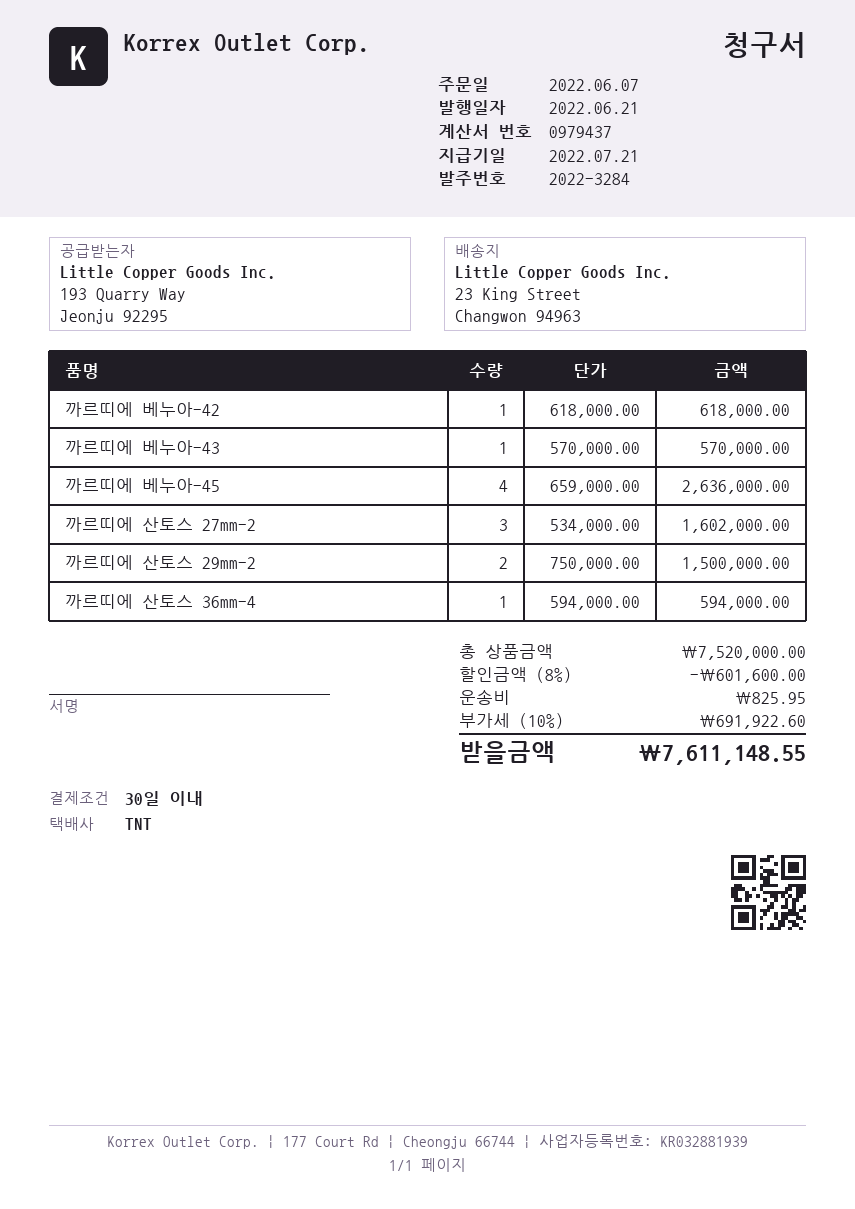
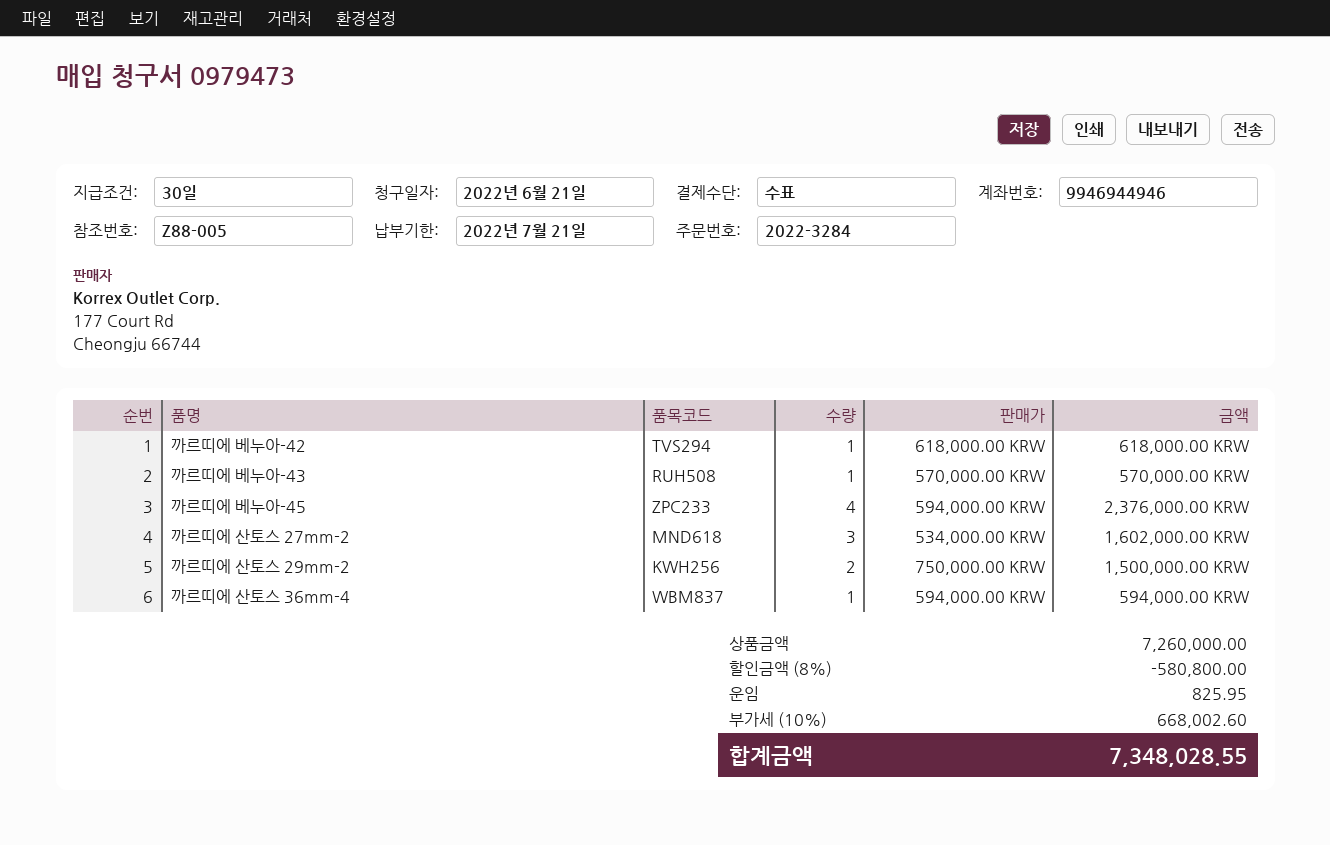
invoice number: 0979437 -> 0979473
까르띠에 베누아-45: 4 x 659000.00 = 2636000.00 -> 4 x 594000.00 = 2376000.00
subtotal: 7520000.00 -> 7260000.00
discount: 8% = 601600.00 -> 8% = 580800.00
tax: 10% = 691922.60 -> 10% = 668002.60
total: 7611148.55 -> 7348028.55

